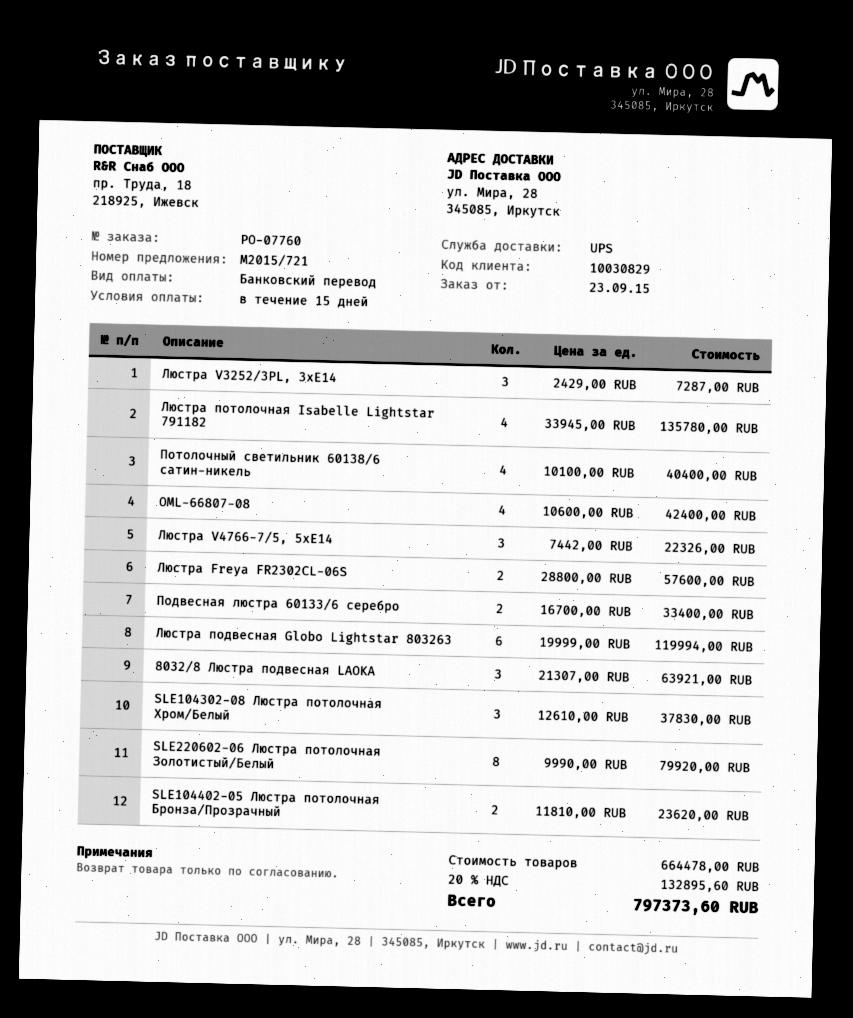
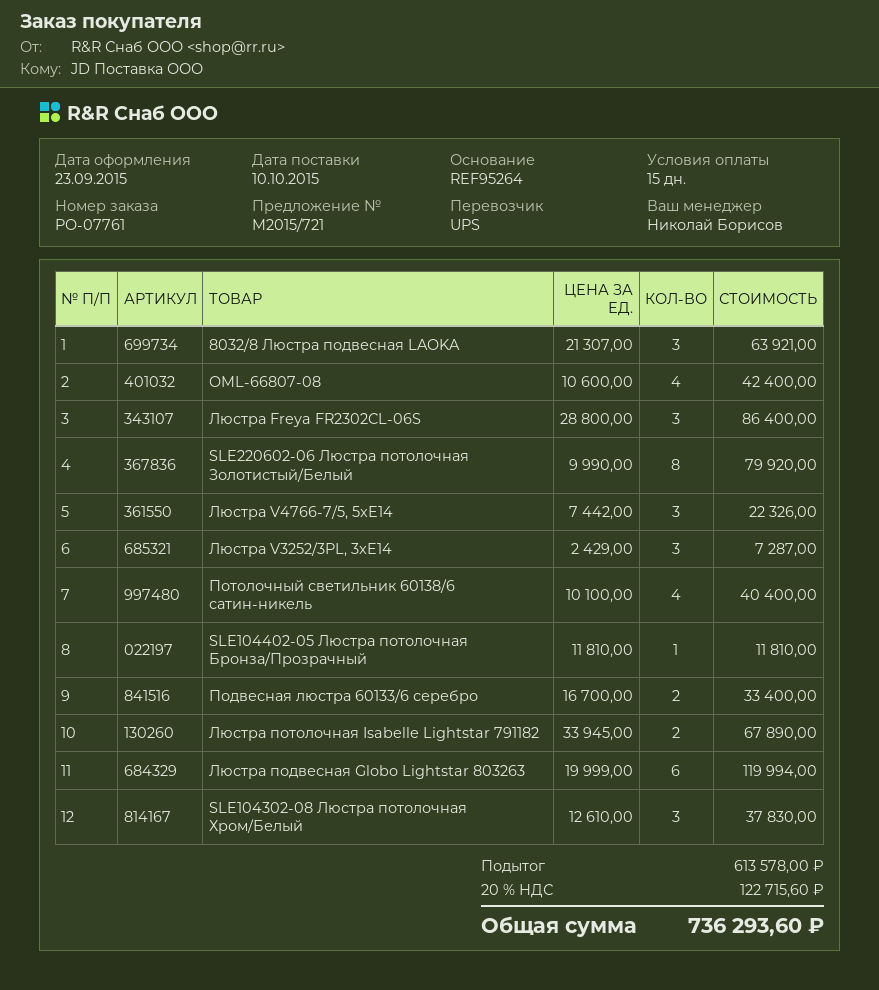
order number: PO-07760 -> PO-07761
Люстра потолочная Isabelle Lightstar 791182: 4 x 33945.00 = 135780.00 -> 2 x 33945.00 = 67890.00
Люстра Freya FR2302CL-06S: 2 x 28800.00 = 57600.00 -> 3 x 28800.00 = 86400.00
SLE104402-05 Люстра потолочная Бронза/Прозрачный: 2 x 11810.00 = 23620.00 -> 1 x 11810.00 = 11810.00
subtotal: 664478.00 -> 613578.00
tax: 20% = 132895.60 -> 20% = 122715.60
total: 797373.60 -> 736293.60

